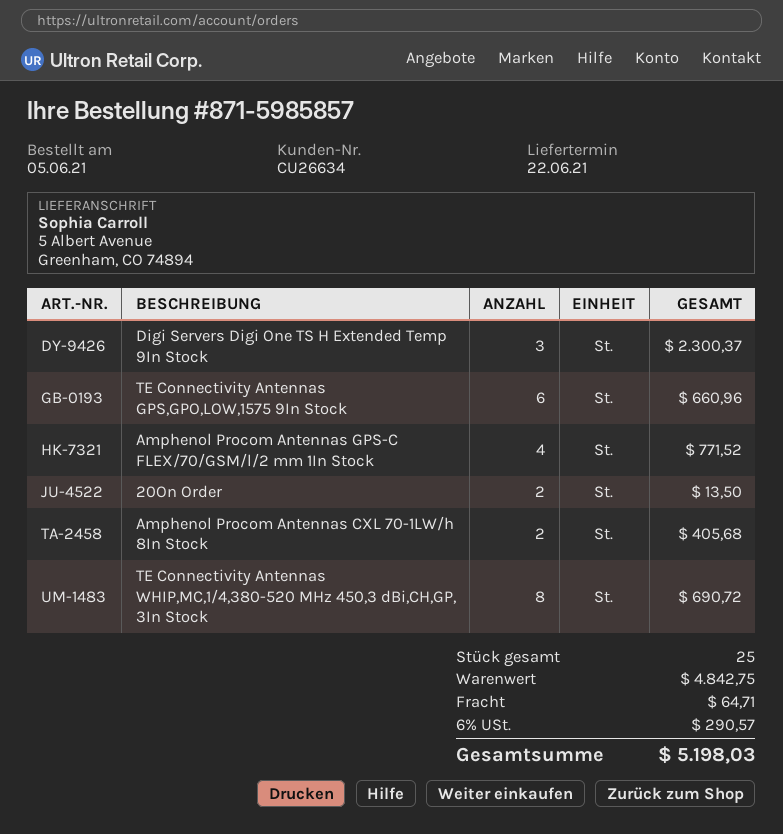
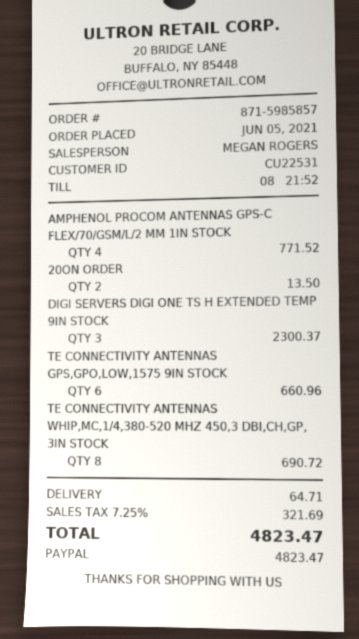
customer number: CU26634 -> CU22531
Amphenol Procom Antennas CXL 70-1LW/h 8In Stock: 2 for 405.68 -> none
tax: 6% = 290.57 -> 7.25% = 321.69
total: 5198.03 -> 4823.47

